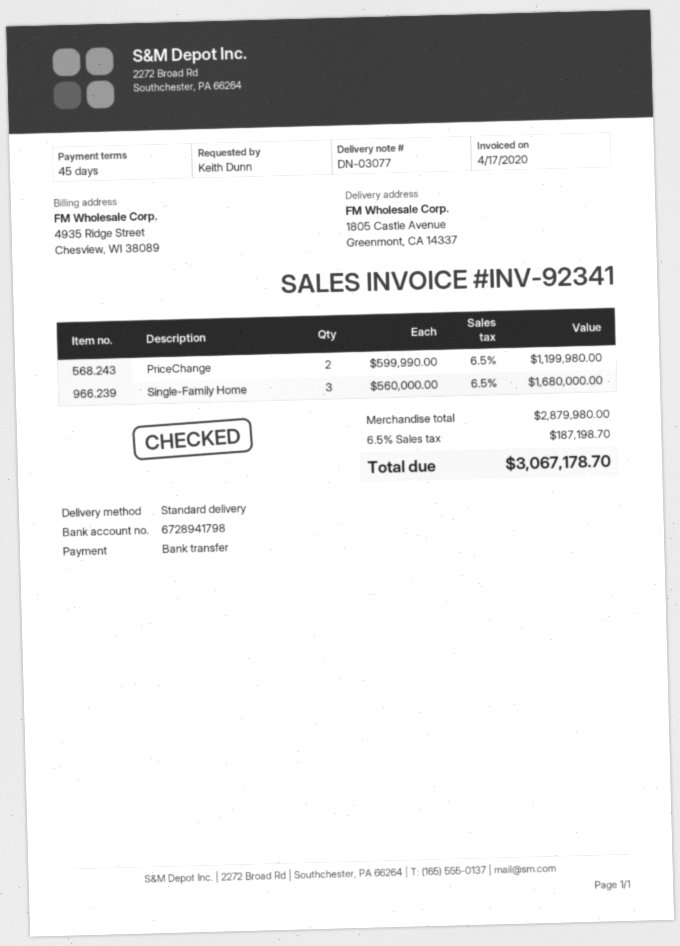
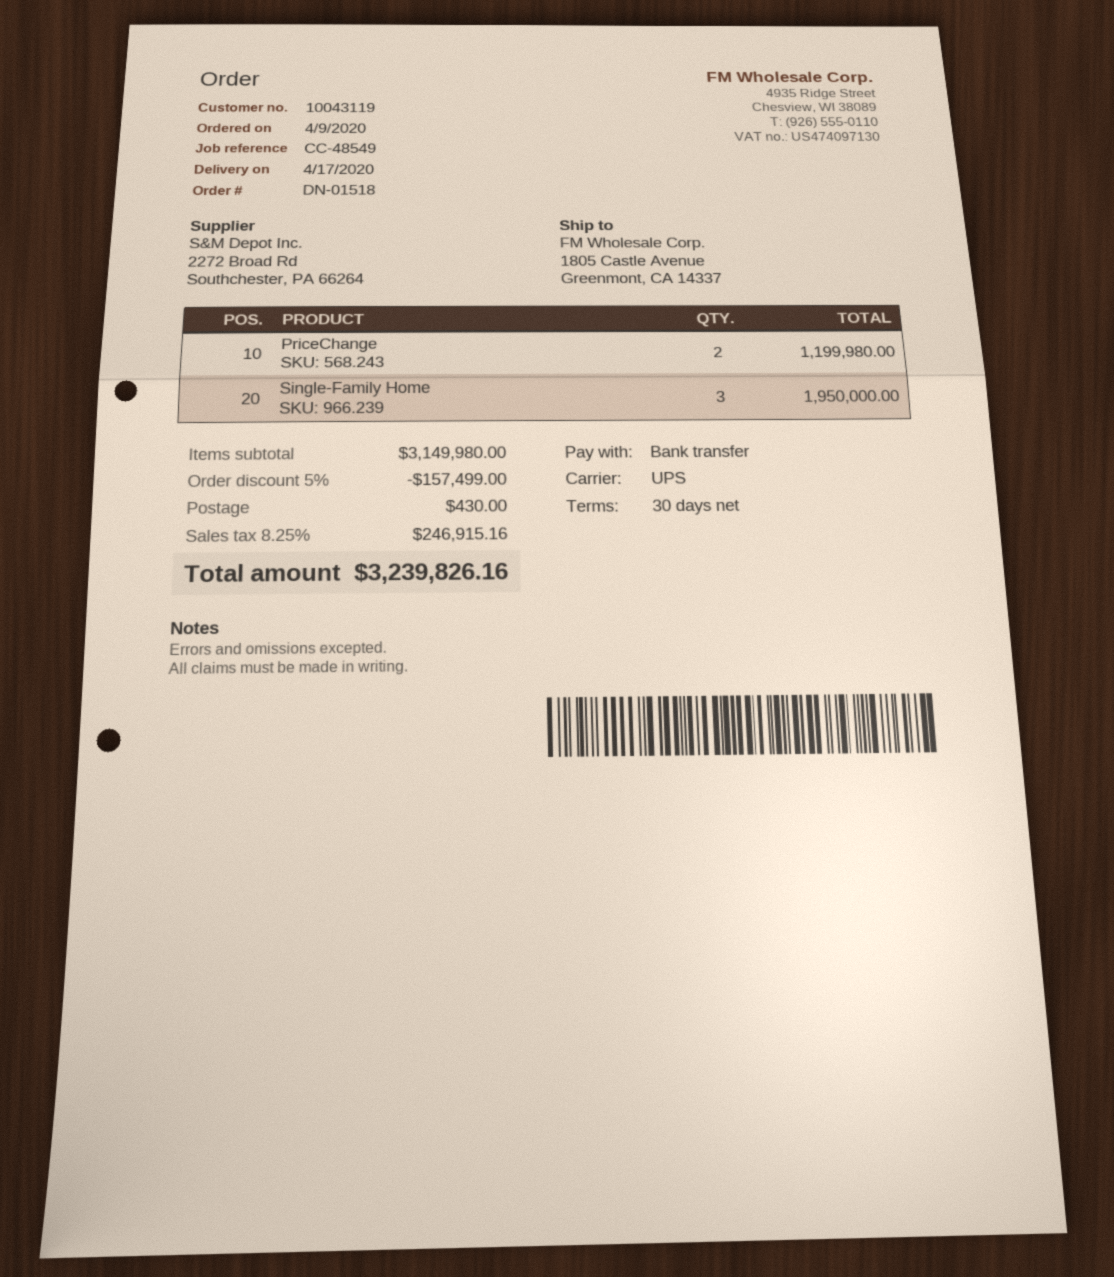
payment terms: 45 days -> 30 days
shipping method: standard -> UPS
Single-Family Home: 3 for 1680000.00 -> 3 for 1950000.00
subtotal: 2879980.00 -> 3149980.00
discount: none -> 5% = 157499.00
shipping: none -> 430.00
tax: 6.5% = 187198.70 -> 8.25% = 246915.16
total: 3067178.70 -> 3239826.16

